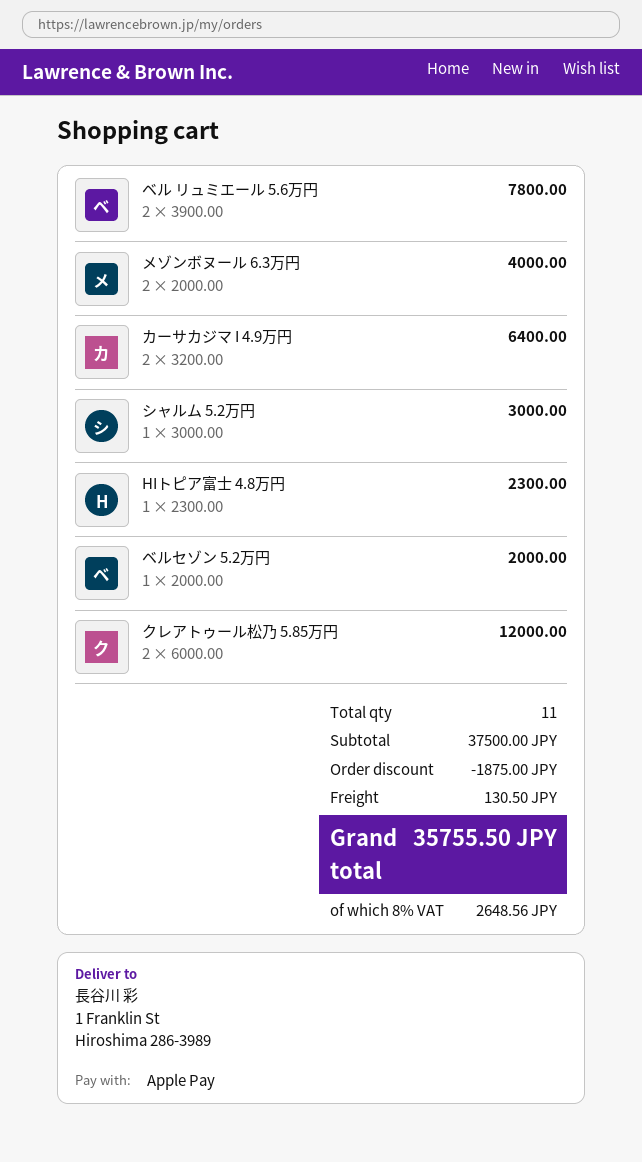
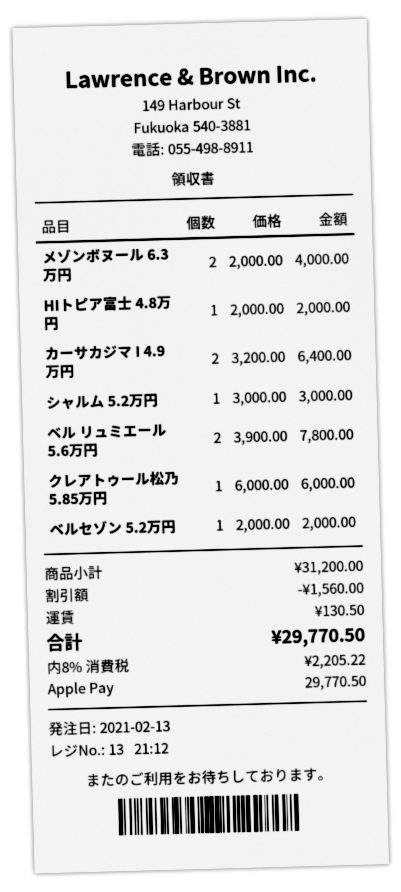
HIトピア富士 4.8万円: 1 x 2300.00 = 2300.00 -> 1 x 2000.00 = 2000.00
クレアトゥール松乃 5.85万円: 2 x 6000.00 = 12000.00 -> 1 x 6000.00 = 6000.00
subtotal: 37500.00 -> 31200.00
discount: 1875.00 -> 1560.00
tax: 8% = 2648.56 -> 8% = 2205.22
total: 35755.50 -> 29770.50

